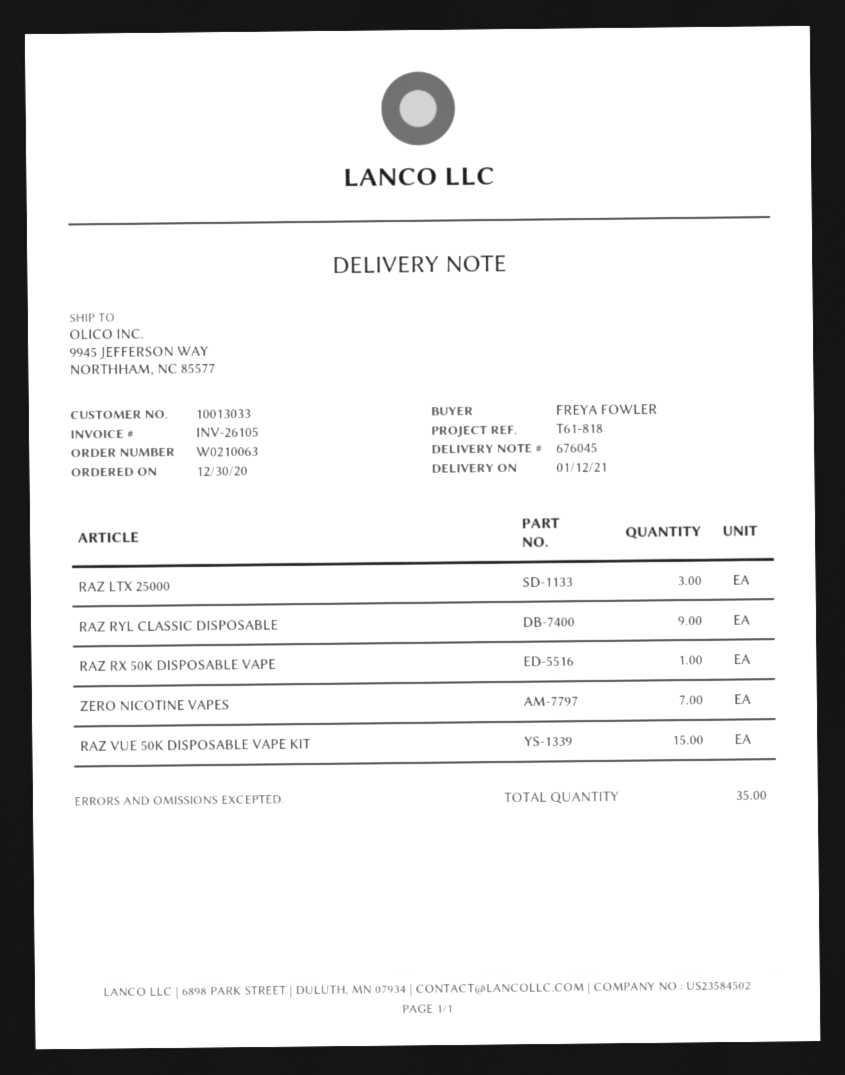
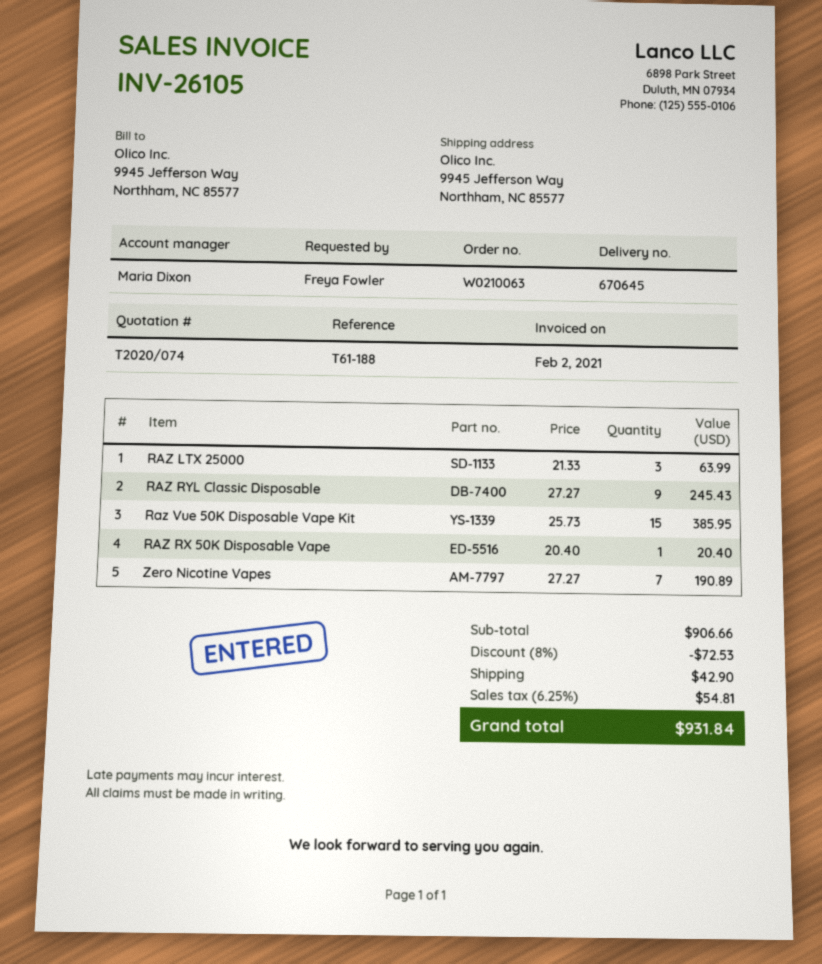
delivery note number: 676045 -> 670645
reference: T61-818 -> T61-188

